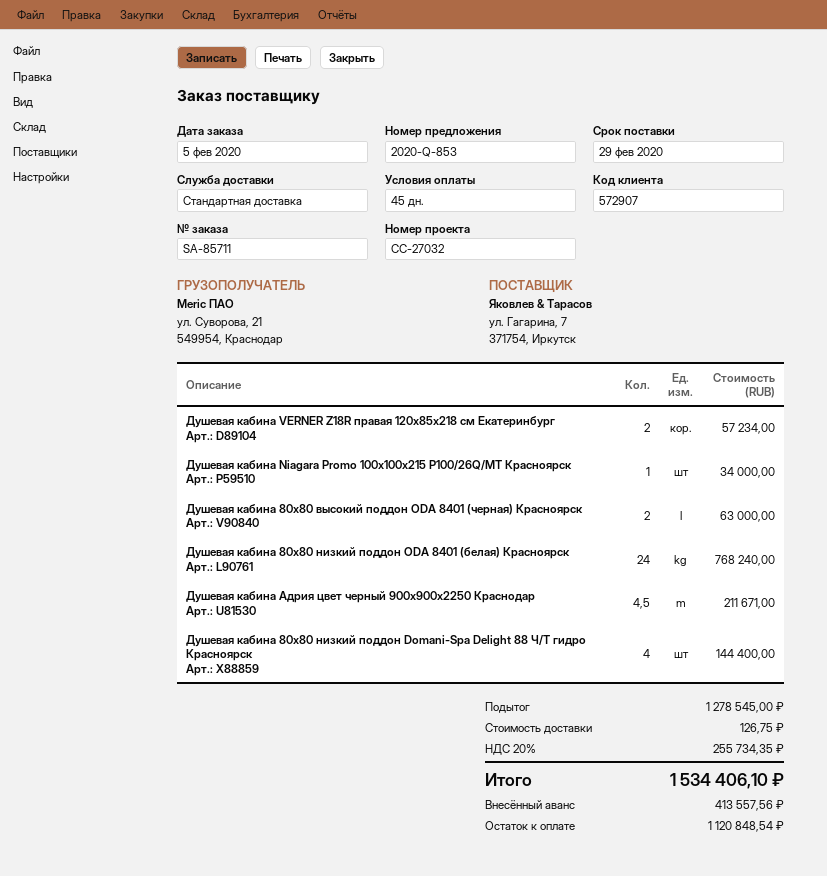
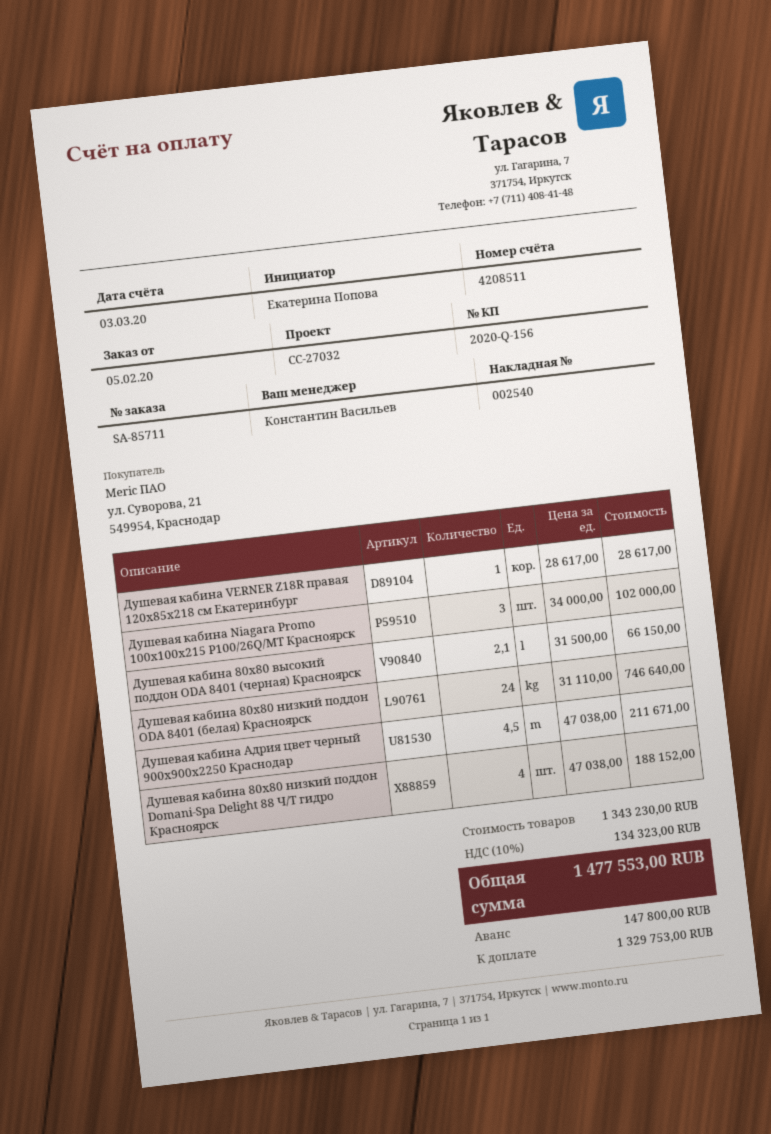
quote number: 2020-Q-853 -> 2020-Q-156
Душевая кабина VERNER Z18R правая 120х85х218 см Екатеринбург: 2 for 57234.00 -> 1 for 28617.00
Душевая кабина Niagara Promo 100х100х215 P100/26Q/MT Красноярск: 1 for 34000.00 -> 3 for 102000.00
Душевая кабина 80х80 высокий поддон ODA 8401 (черная) Красноярск: 2 for 63000.00 -> 2.1 for 66150.00
Душевая кабина 80х80 низкий поддон ODA 8401 (белая) Красноярск: 24 for 768240.00 -> 24 for 746640.00
Душевая кабина 80х80 низкий поддон Domani-Spa Delight 88 Ч/Т гидро Красноярск: 4 for 144400.00 -> 4 for 188152.00
subtotal: 1278545.00 -> 1343230.00
shipping: 126.75 -> none
tax: 20% = 255734.35 -> 10% = 134323.00
total: 1534406.10 -> 1477553.00
deposit: 413557.56 -> 147800.00
balance: 1120848.54 -> 1329753.00

